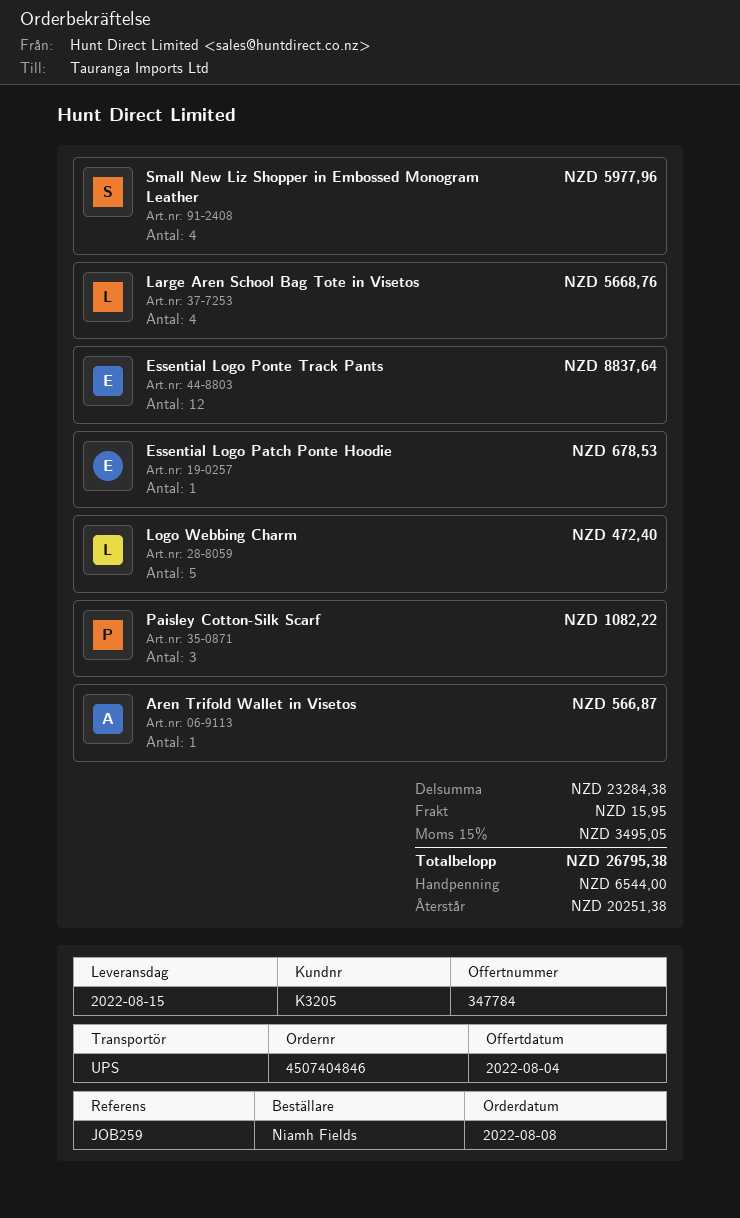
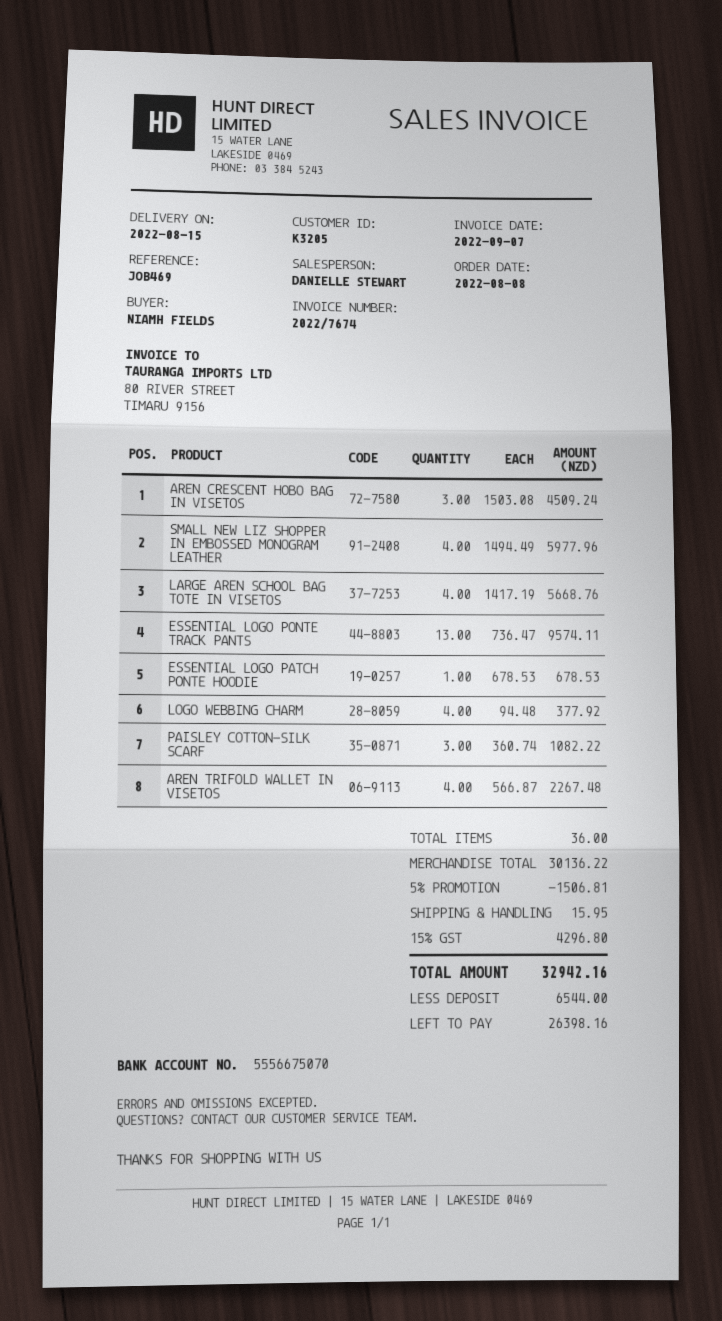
reference: JOB259 -> JOB469
Essential Logo Ponte Track Pants: 12 for 8837.64 -> 13 for 9574.11
Logo Webbing Charm: 5 for 472.40 -> 4 for 377.92
Aren Trifold Wallet in Visetos: 1 for 566.87 -> 4 for 2267.48
AREN CRESCENT HOBO BAG IN VISETOS: none -> 3 for 4509.24
subtotal: 23284.38 -> 30136.22
discount: none -> 5% = 1506.81
tax: 15% = 3495.05 -> 15% = 4296.80
total: 26795.38 -> 32942.16
balance: 20251.38 -> 26398.16

